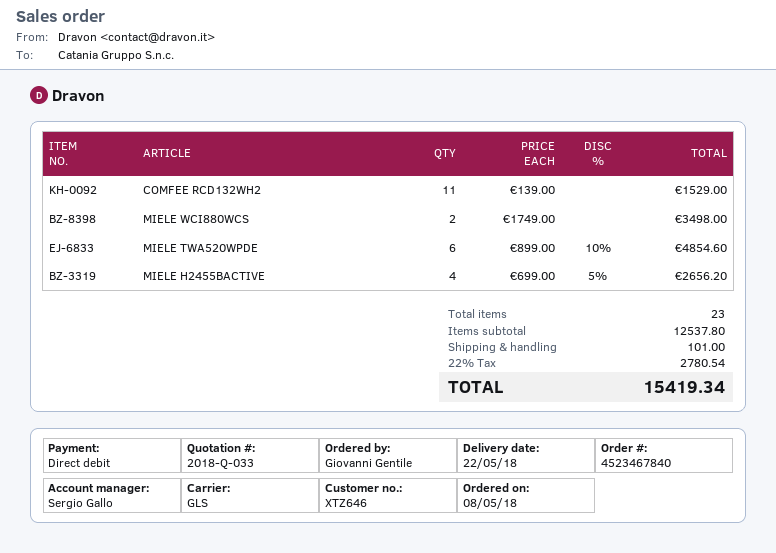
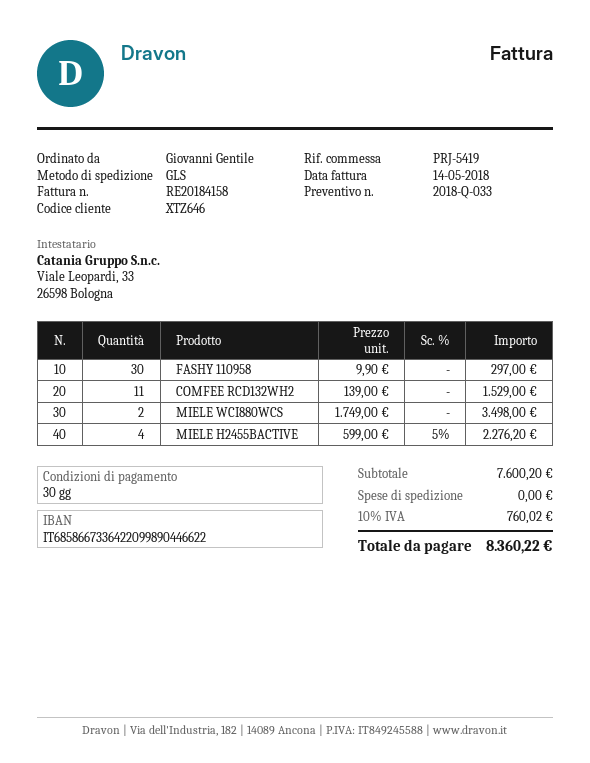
MIELE TWA520WPDE: 6 x 899.00 - 10% = 4854.60 -> none
MIELE H2455BACTIVE: 4 x 699.00 - 5% = 2656.20 -> 4 x 599.00 - 5% = 2276.20
FASHY 110958: none -> 30 x 9.90 = 297.00
subtotal: 12537.80 -> 7600.20
shipping: 101.00 -> 0.00
tax: 22% = 2780.54 -> 10% = 760.02
total: 15419.34 -> 8360.22

